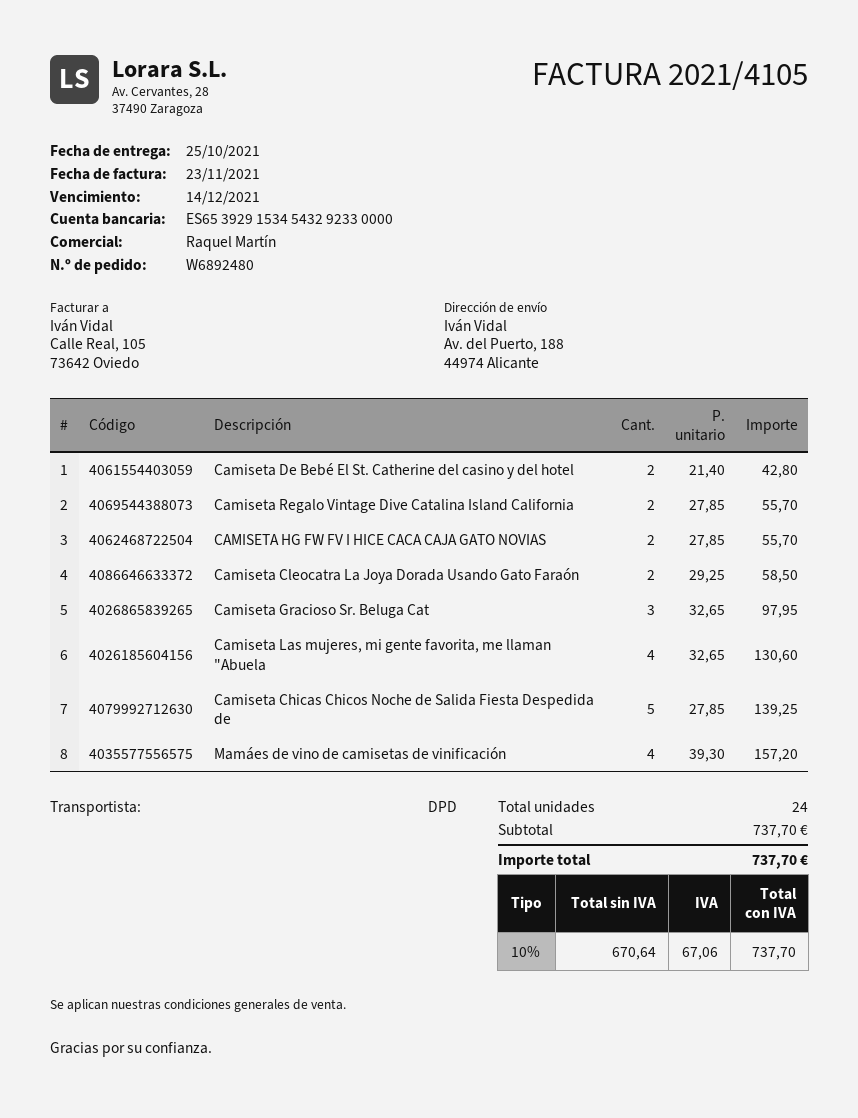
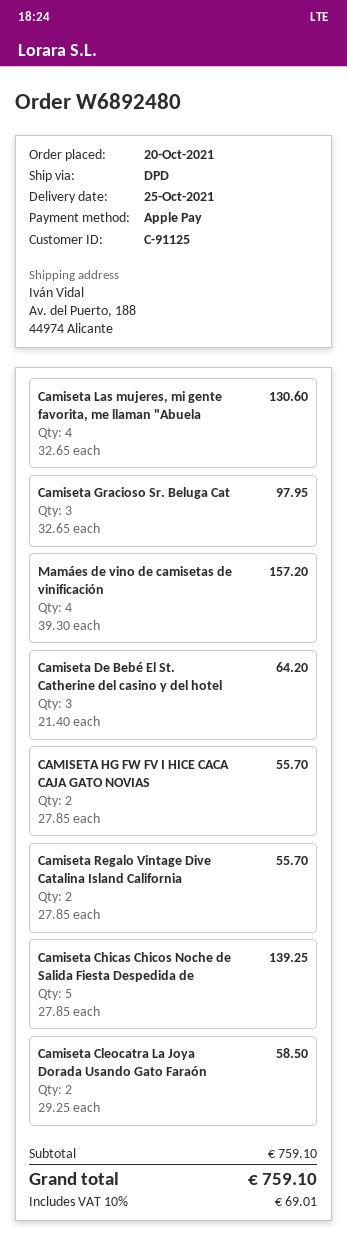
Camiseta De Bebé El St. Catherine del casino y del hotel: 2 x 21.40 = 42.80 -> 3 x 21.40 = 64.20
subtotal: 737.70 -> 759.10
tax: 10% = 67.06 -> 10% = 69.01
total: 737.70 -> 759.10

